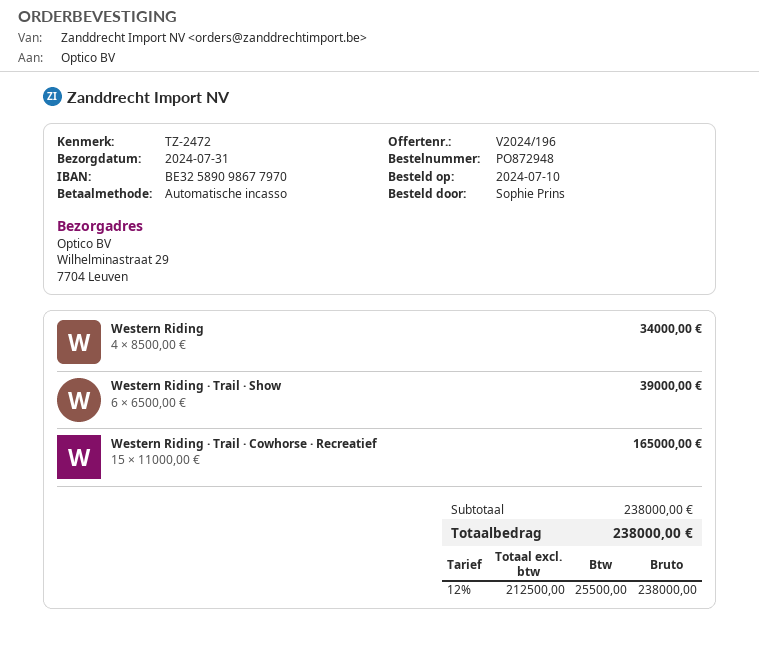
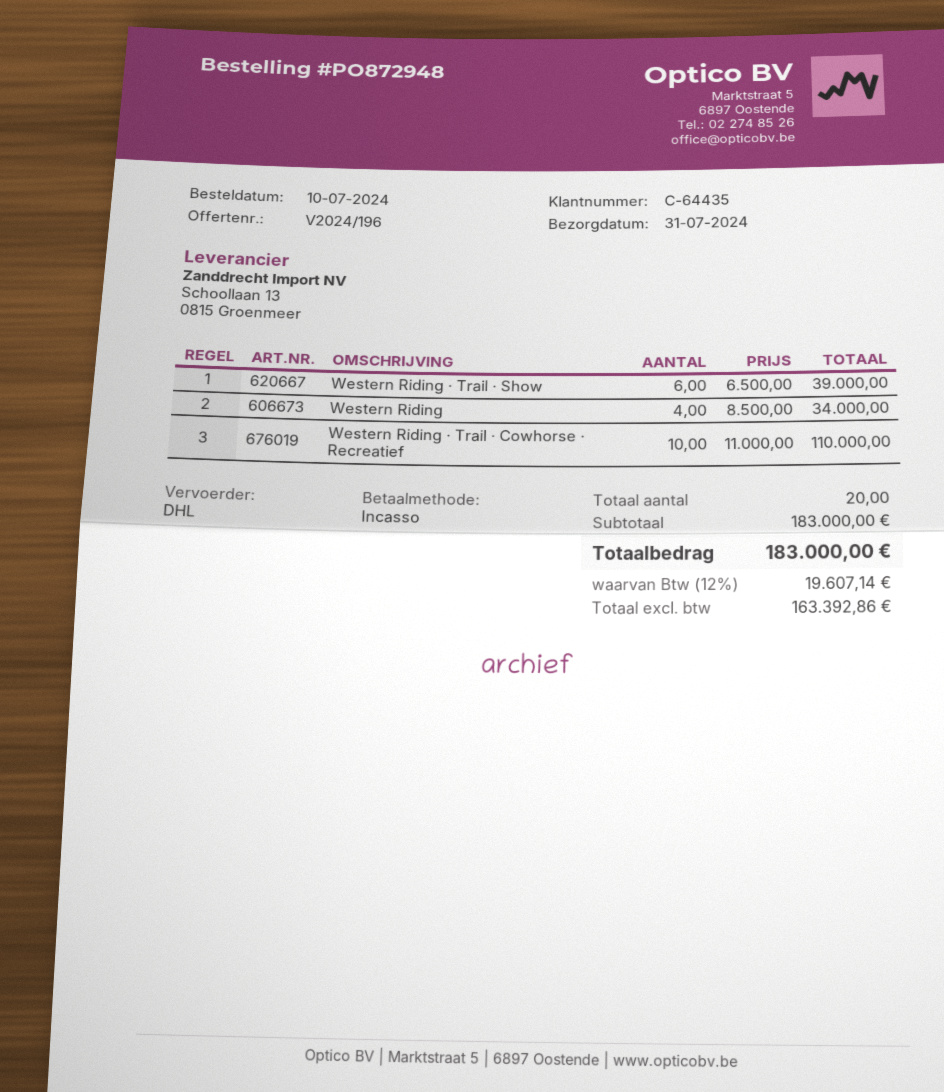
Western Riding · Trail · Cowhorse · Recreatief: 15 x 11000.00 = 165000.00 -> 10 x 11000.00 = 110000.00
subtotal: 238000.00 -> 183000.00
net: 212500.00 -> 163392.86
tax: 12% = 25500.00 -> 12% = 19607.14
total: 238000.00 -> 183000.00

